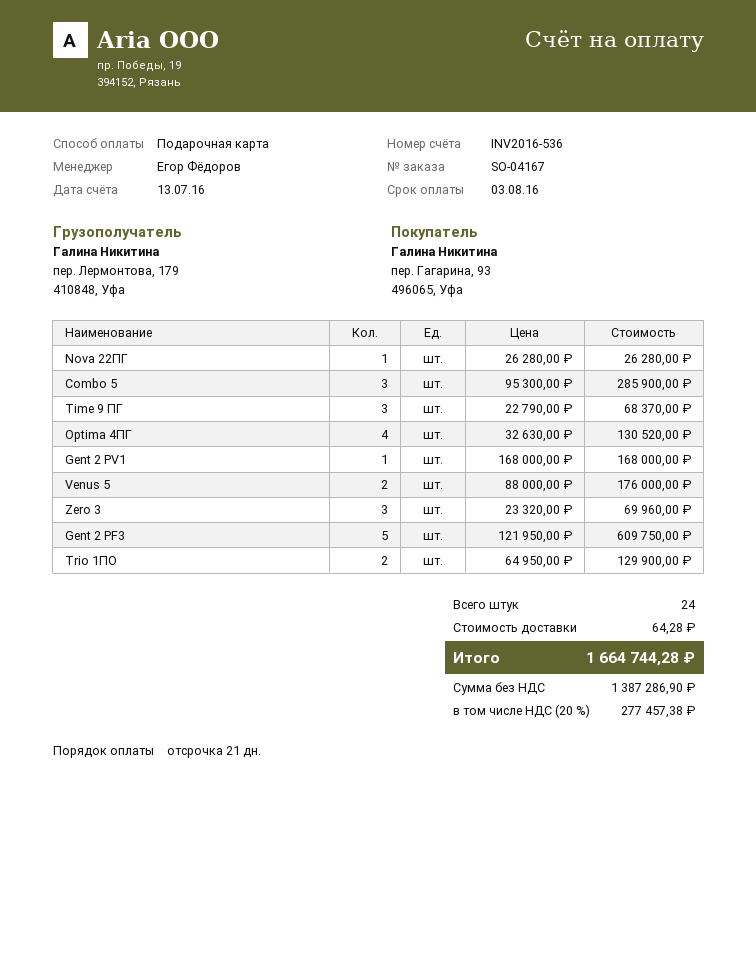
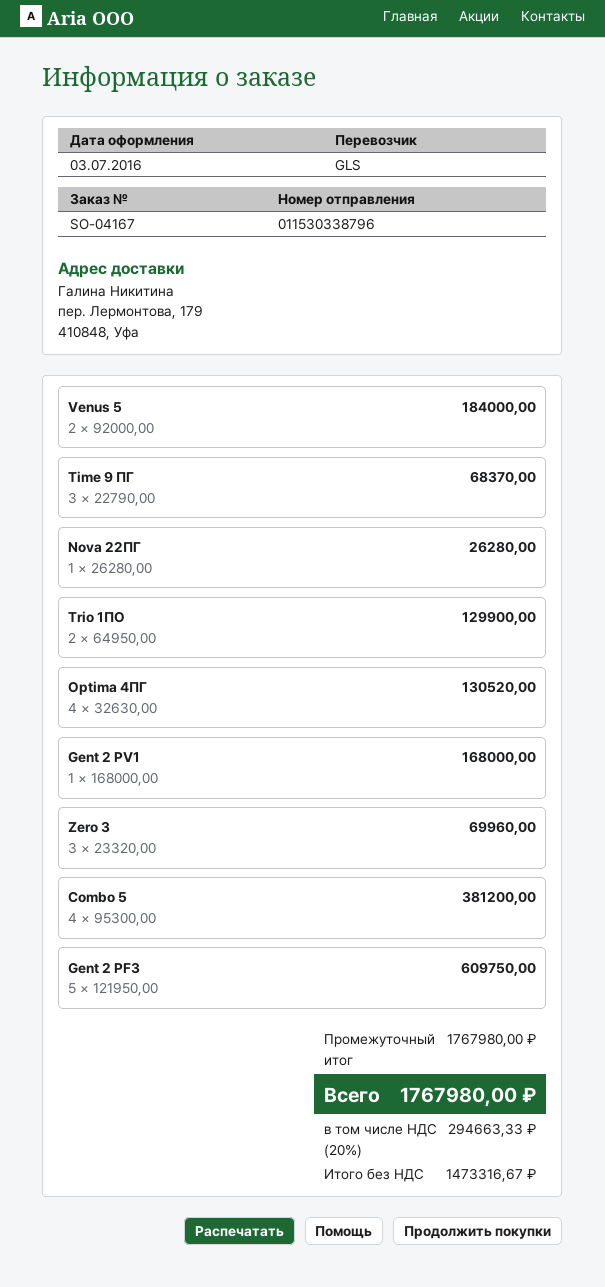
Combo 5: 3 x 95300.00 = 285900.00 -> 4 x 95300.00 = 381200.00
Venus 5: 2 x 88000.00 = 176000.00 -> 2 x 92000.00 = 184000.00
shipping: 64.28 -> none
net: 1387286.90 -> 1473316.67
tax: 20% = 277457.38 -> 20% = 294663.33
total: 1664744.28 -> 1767980.00

